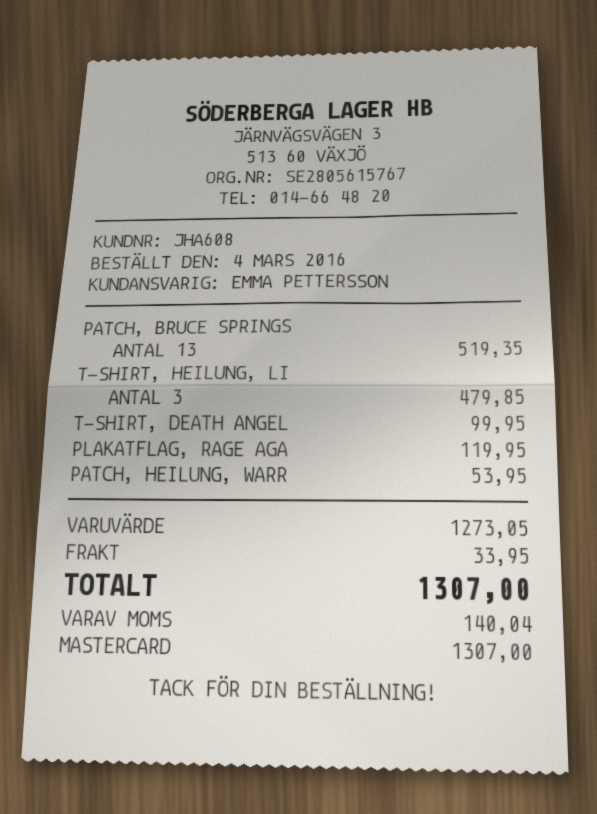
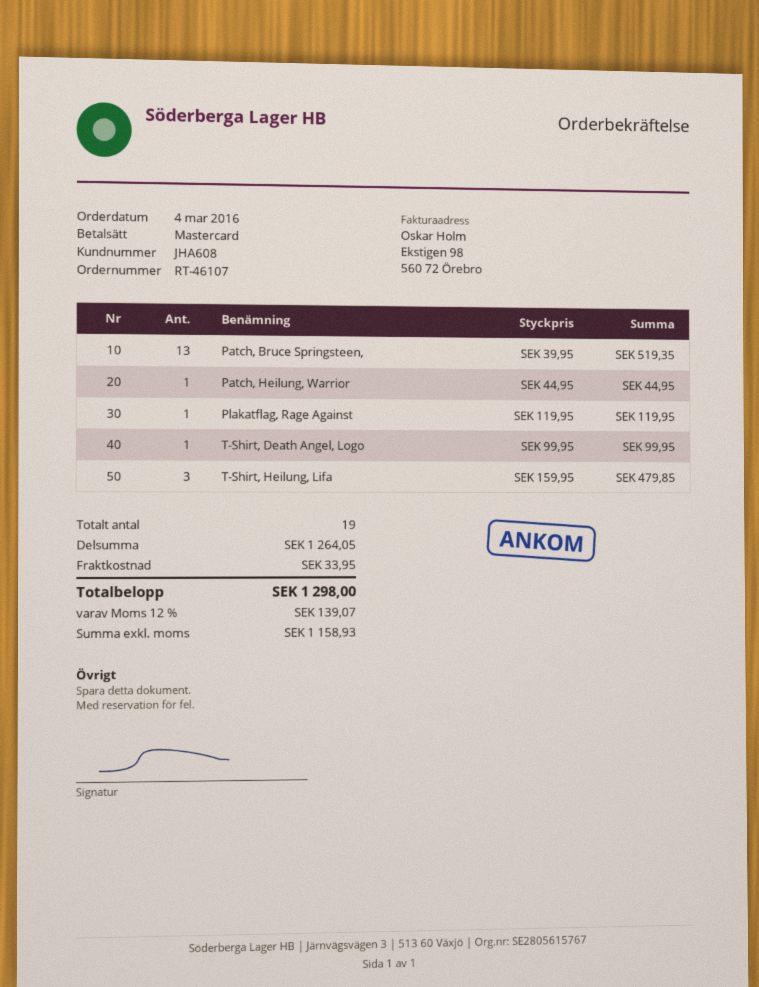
PATCH, HEILUNG, WARR: 1 for 53.95 -> 1 for 44.95
subtotal: 1273.05 -> 1264.05
tax: 140.04 -> 139.07
total: 1307.00 -> 1298.00

